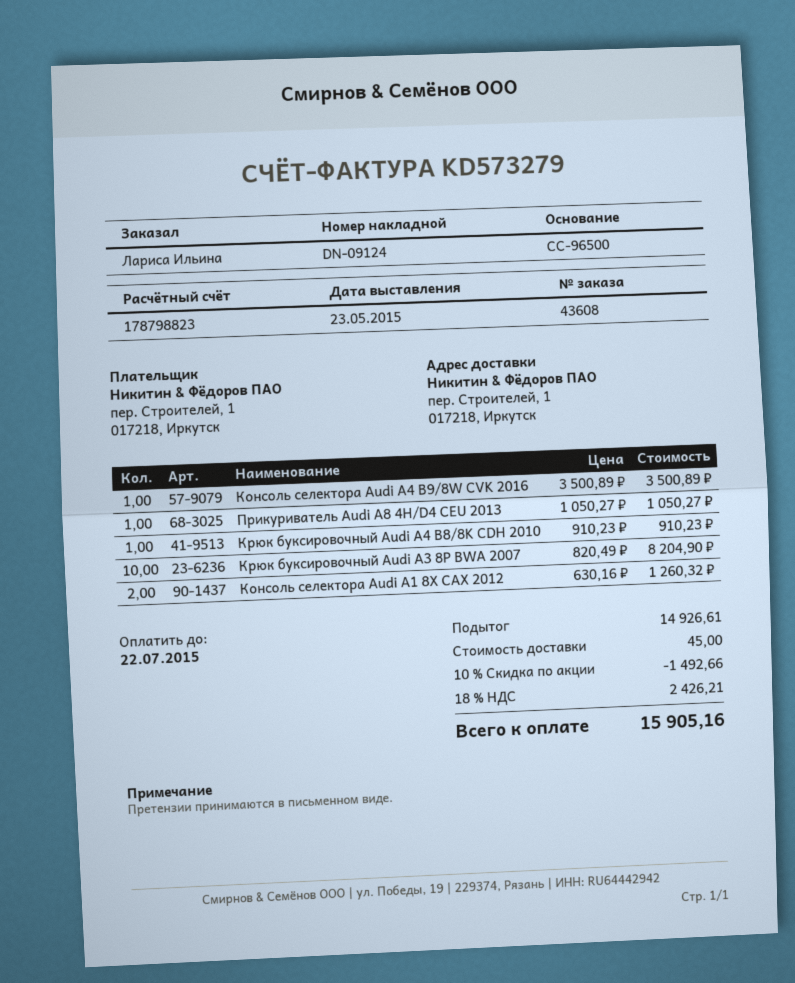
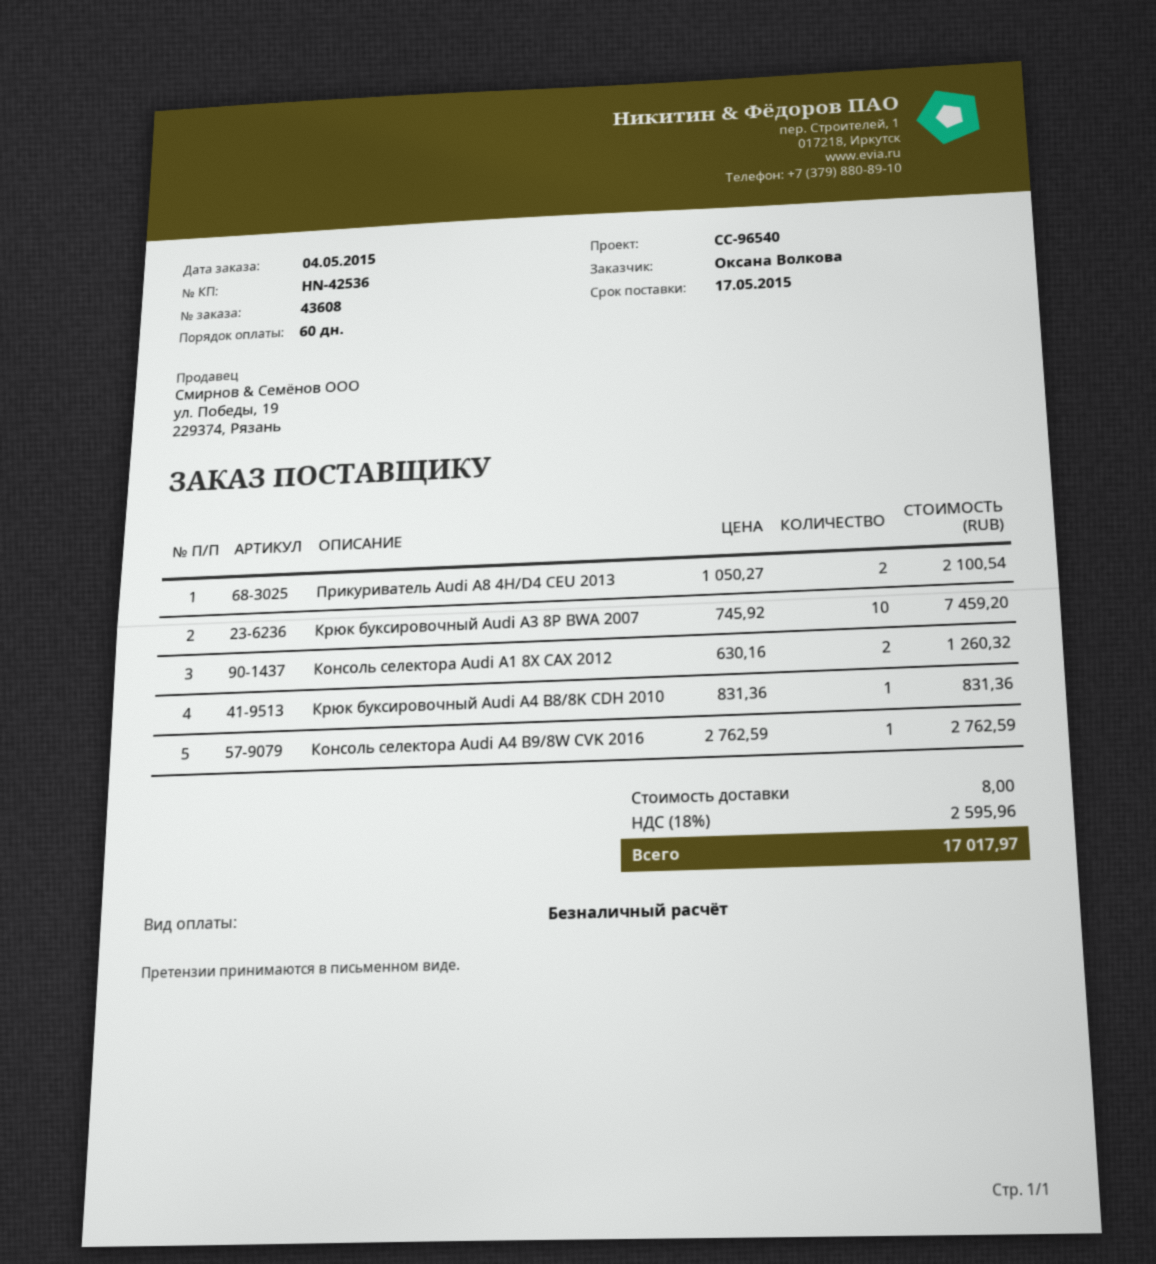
reference: CC-96500 -> CC-96540
ordered by: Лариса Ильина -> Оксана Волкова
Консоль селектора Audi A4 B9/8W CVK 2016: 1 x 3500.89 = 3500.89 -> 1 x 2762.59 = 2762.59
Прикуриватель Audi A8 4H/D4 CEU 2013: 1 x 1050.27 = 1050.27 -> 2 x 1050.27 = 2100.54
Крюк буксировочный Audi A4 B8/8K CDH 2010: 1 x 910.23 = 910.23 -> 1 x 831.36 = 831.36
Крюк буксировочный Audi A3 8P BWA 2007: 10 x 820.49 = 8204.90 -> 10 x 745.92 = 7459.20
discount: 10% = 1492.66 -> none
shipping: 45.00 -> 8.00
tax: 18% = 2426.21 -> 18% = 2595.96
total: 15905.16 -> 17017.97

